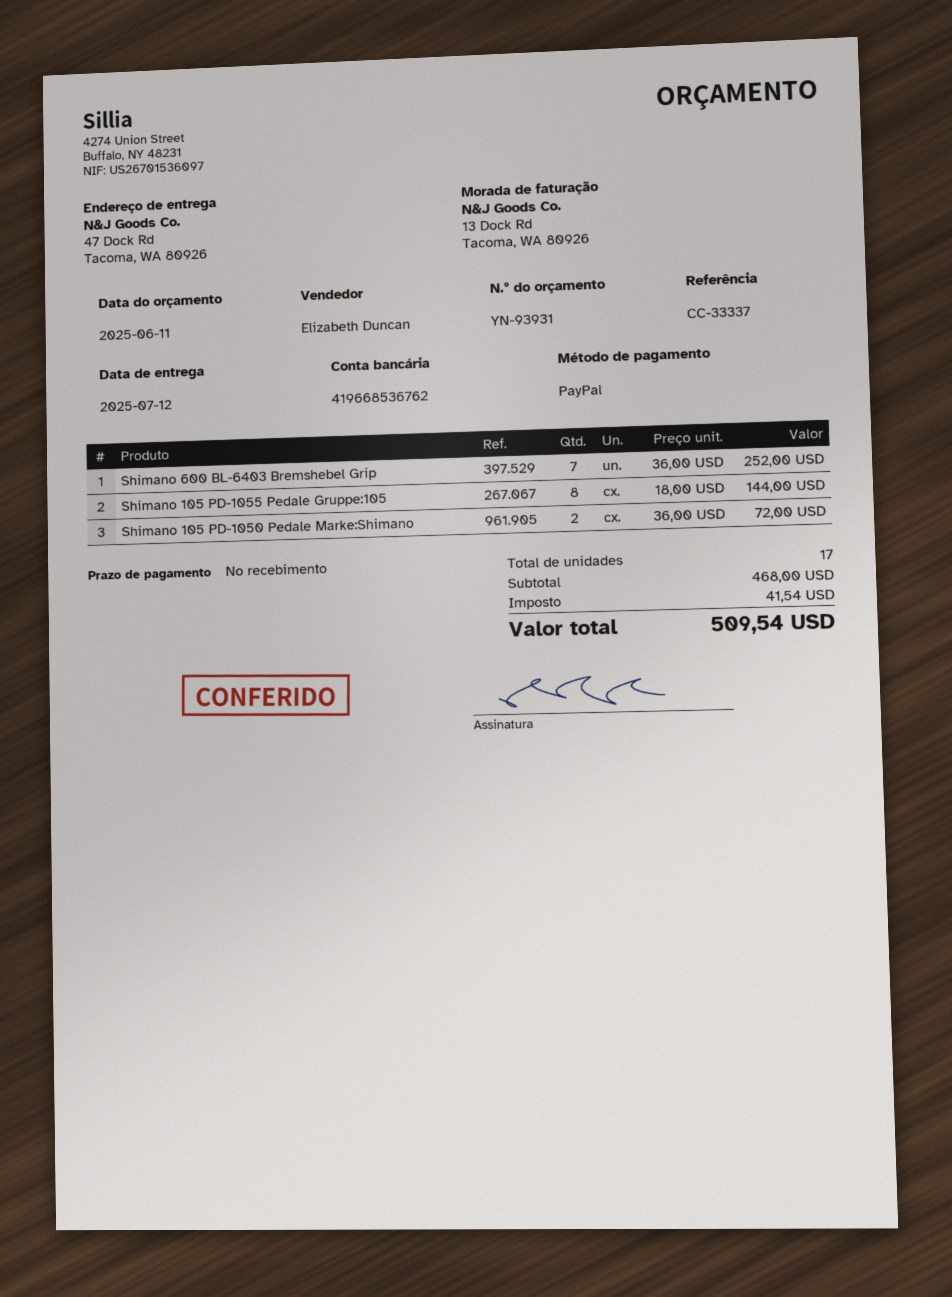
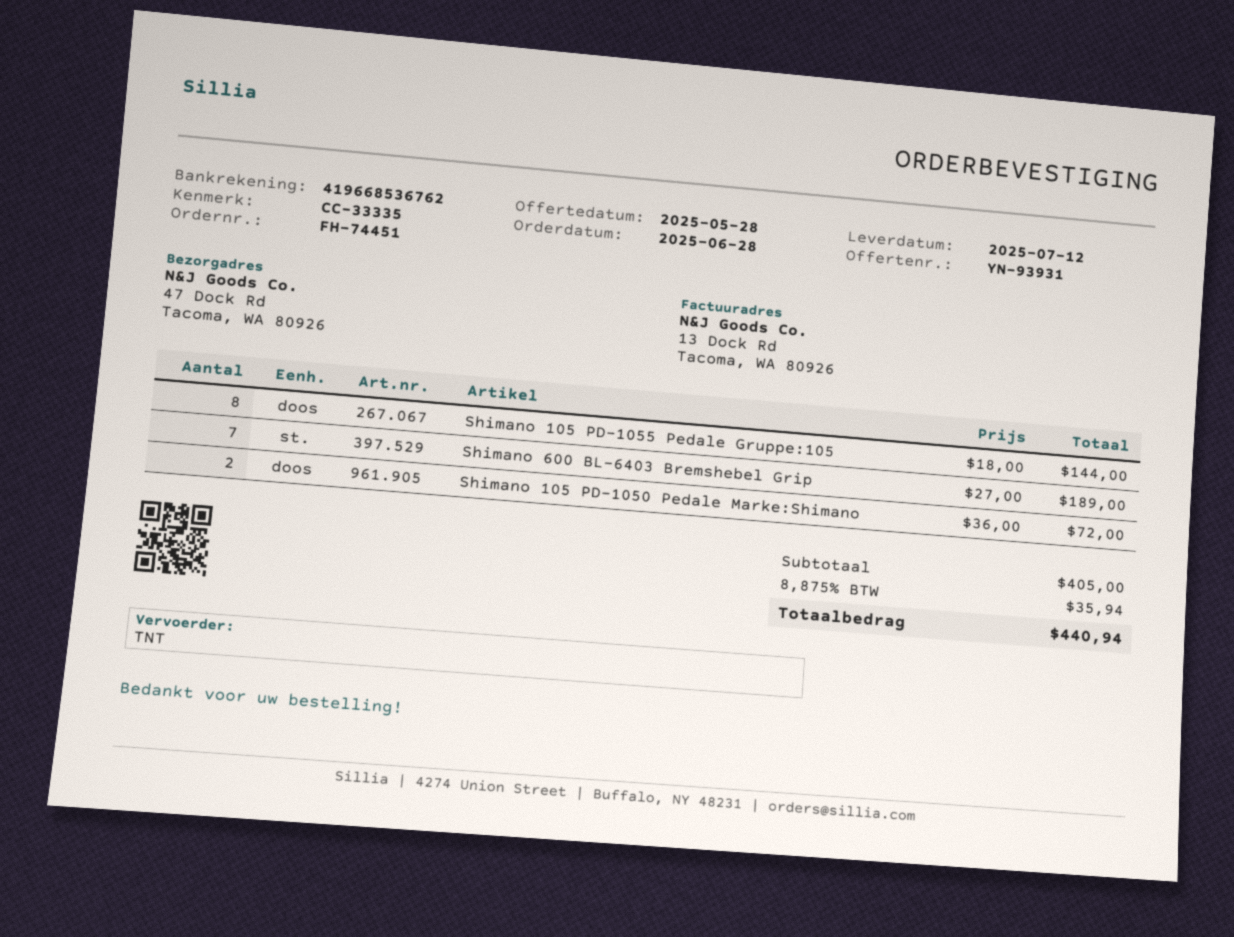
quote date: 2025-06-11 -> 2025-05-28
reference: CC-33337 -> CC-33335
Shimano 600 BL-6403 Bremshebel Grip: 7 x 36.00 = 252.00 -> 7 x 27.00 = 189.00
subtotal: 468.00 -> 405.00
tax: 41.54 -> 35.94
total: 509.54 -> 440.94

